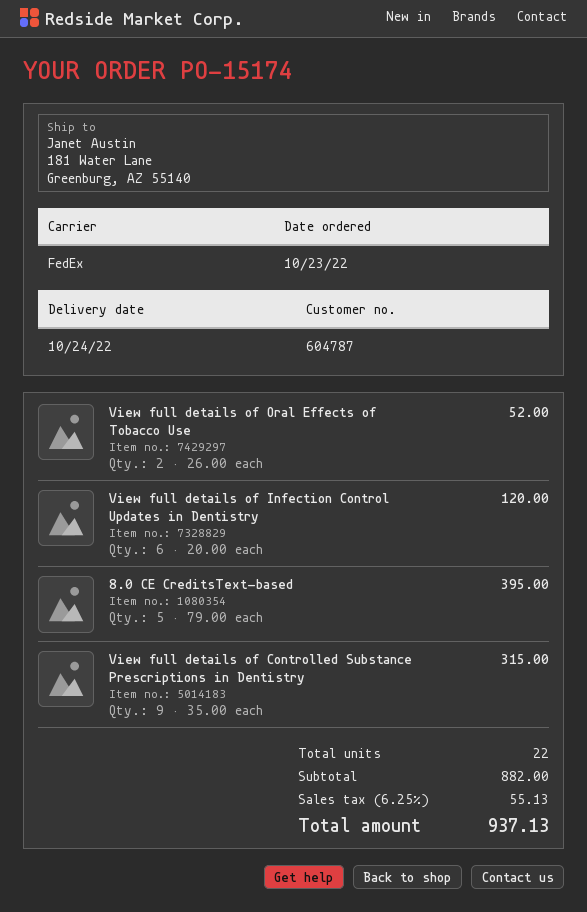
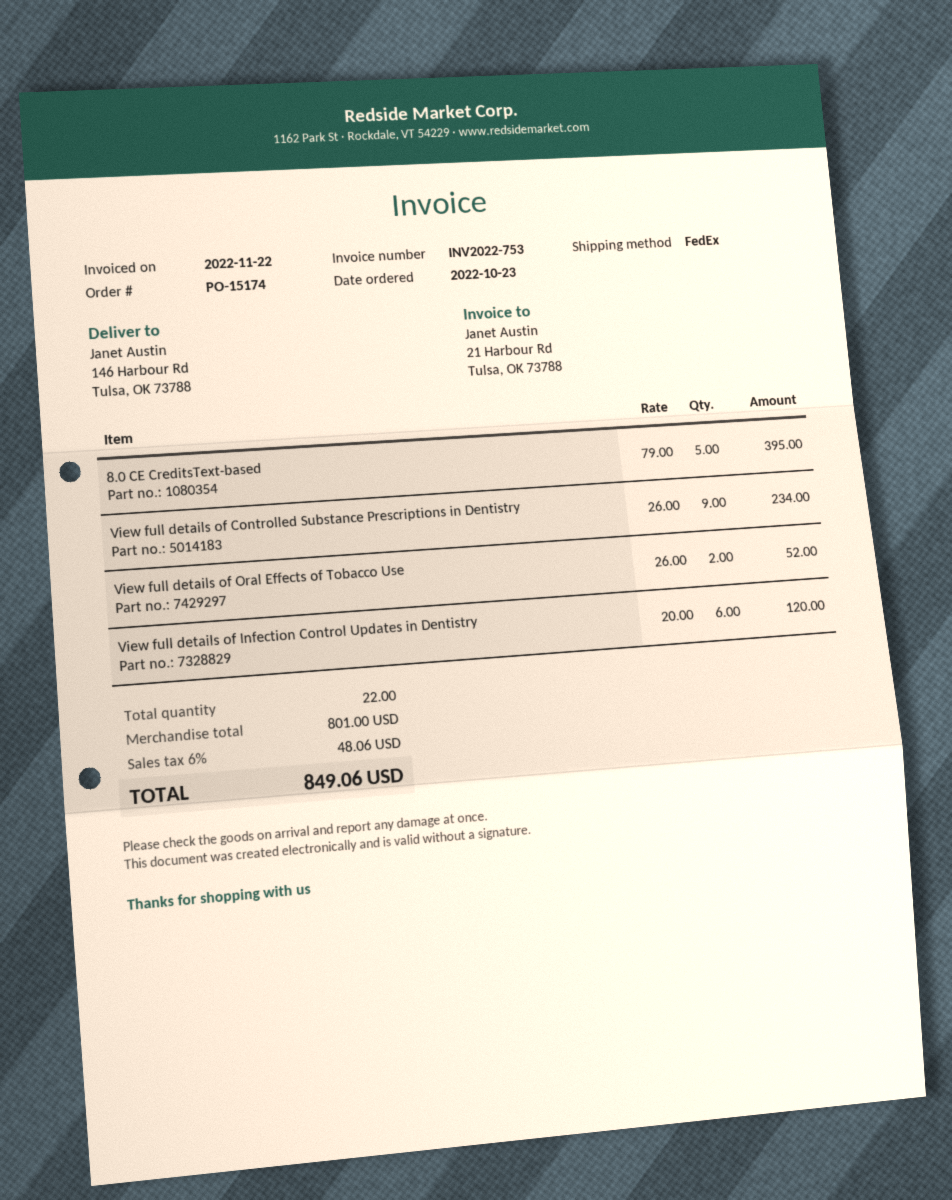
ship to: 181 Water Lane, Greenburg, AZ 55140 -> 146 Harbour Rd, Tulsa, OK 73788
View full details of Controlled Substance Prescriptions in Dentistry: 9 x 35.00 = 315.00 -> 9 x 26.00 = 234.00
subtotal: 882.00 -> 801.00
tax: 6.25% = 55.13 -> 6% = 48.06
total: 937.13 -> 849.06

